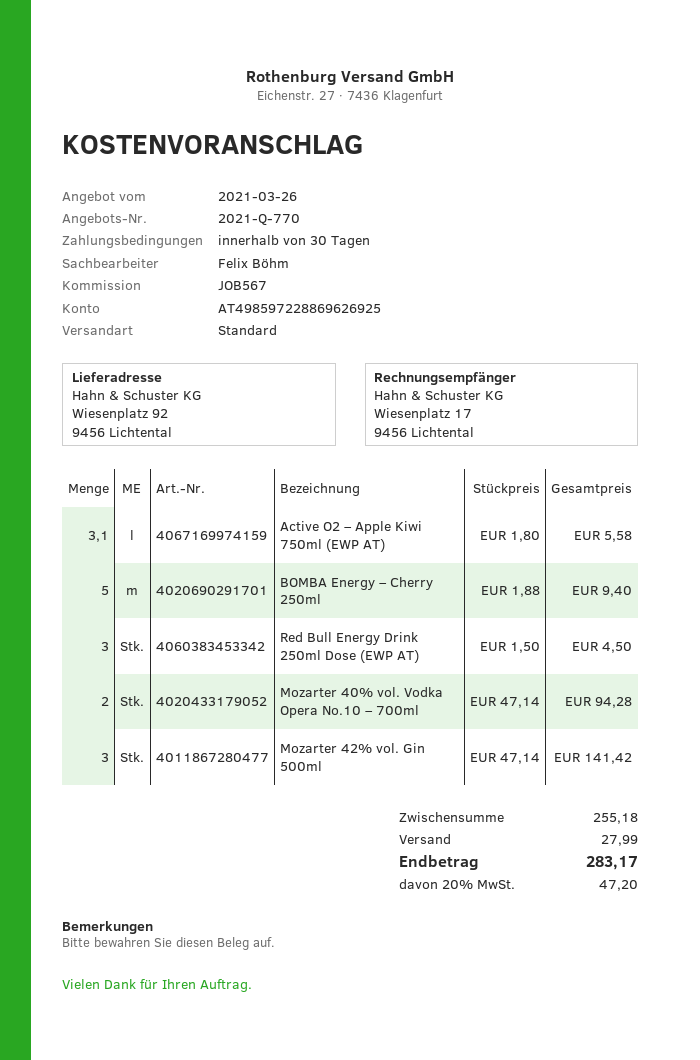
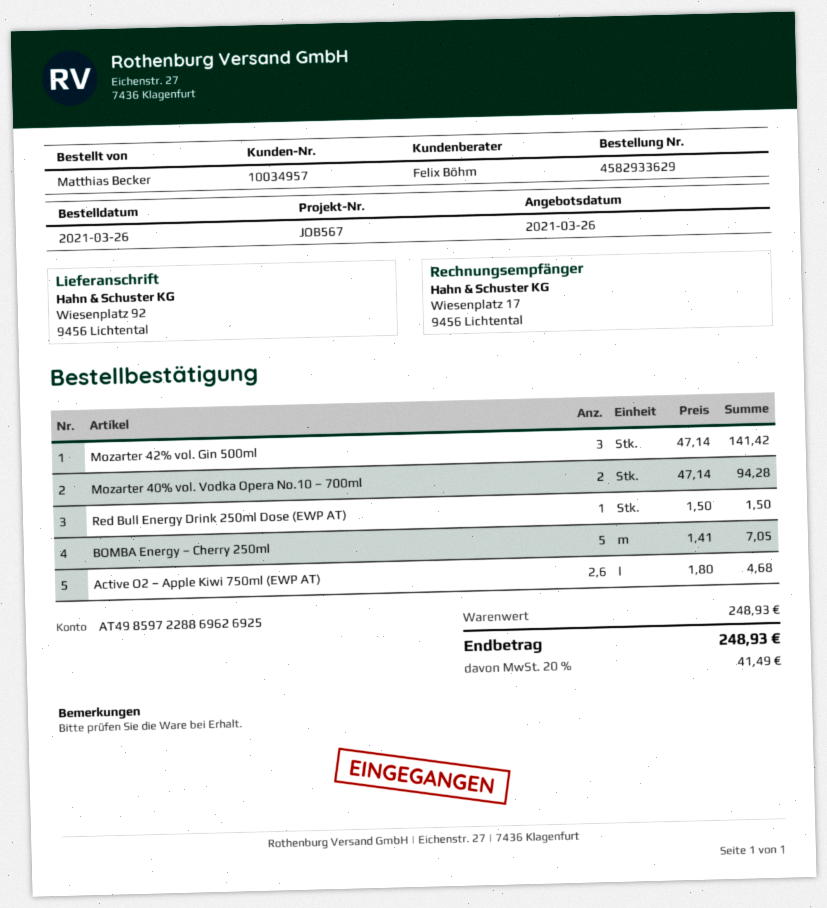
Active O2 – Apple Kiwi 750ml (EWP AT): 3.1 x 1.80 = 5.58 -> 2.6 x 1.80 = 4.68
BOMBA Energy – Cherry 250ml: 5 x 1.88 = 9.40 -> 5 x 1.41 = 7.05
Red Bull Energy Drink 250ml Dose (EWP AT): 3 x 1.50 = 4.50 -> 1 x 1.50 = 1.50
subtotal: 255.18 -> 248.93
shipping: 27.99 -> none
tax: 20% = 47.20 -> 20% = 41.49
total: 283.17 -> 248.93

